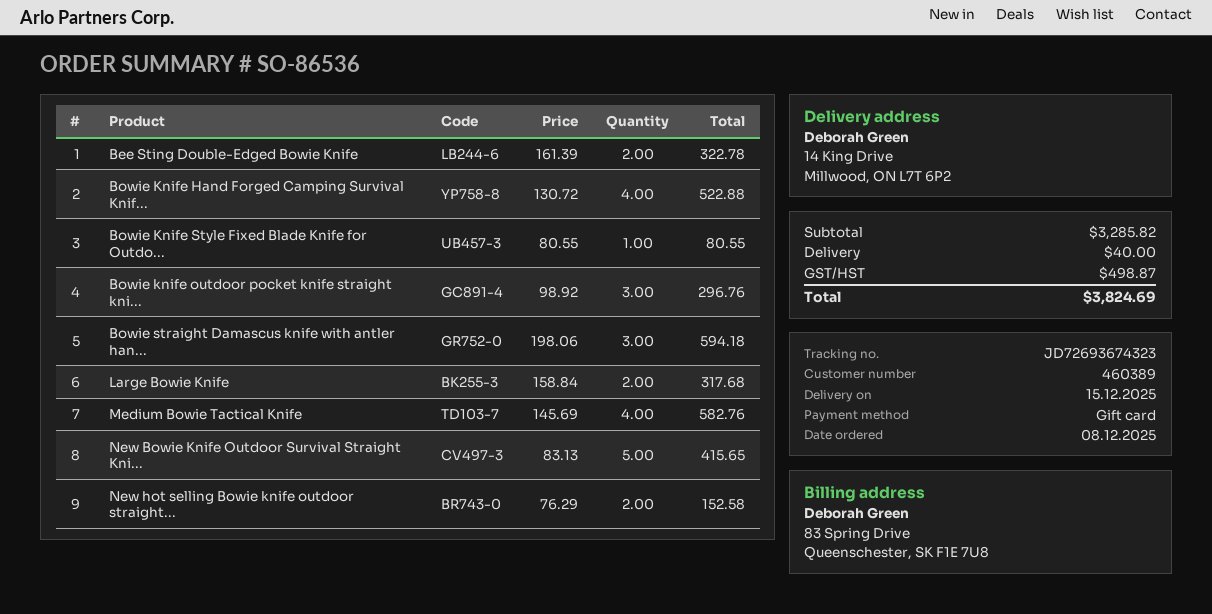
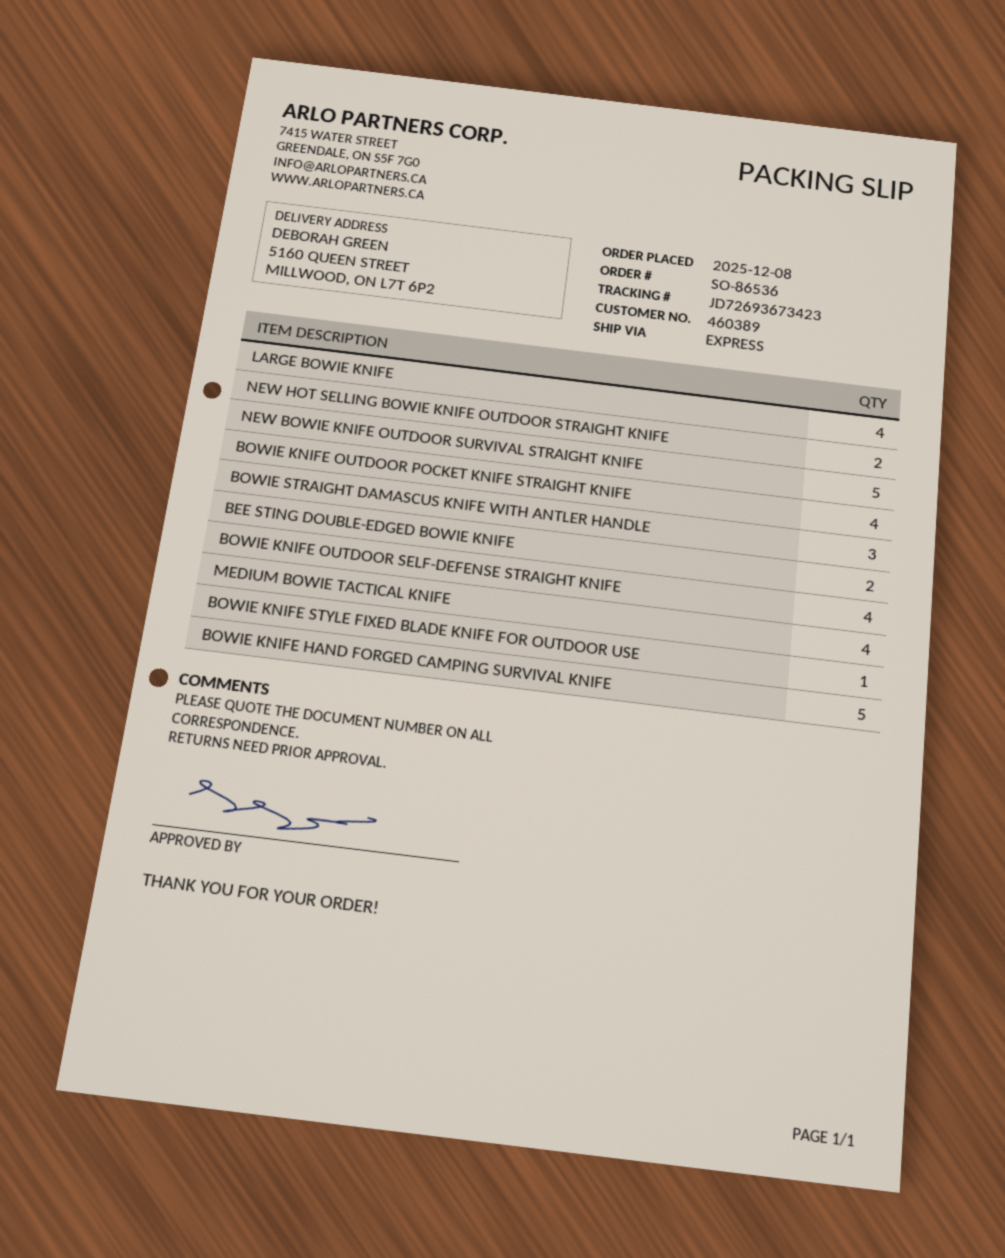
tracking number: JD72693674323 -> JD72693673423
ship to: 14 King Drive, Millwood, ON L7T 6P2 -> 5160 QUEEN STREET, MILLWOOD, ON L7T 6P2
Bowie Knife Hand Forged Camping Survival Knif...: 4 -> 5
Bowie knife outdoor pocket knife straight kni...: 3 -> 4
Large Bowie Knife: 2 -> 4
BOWIE KNIFE OUTDOOR SELF-DEFENSE STRAIGHT KNIFE: none -> 4

